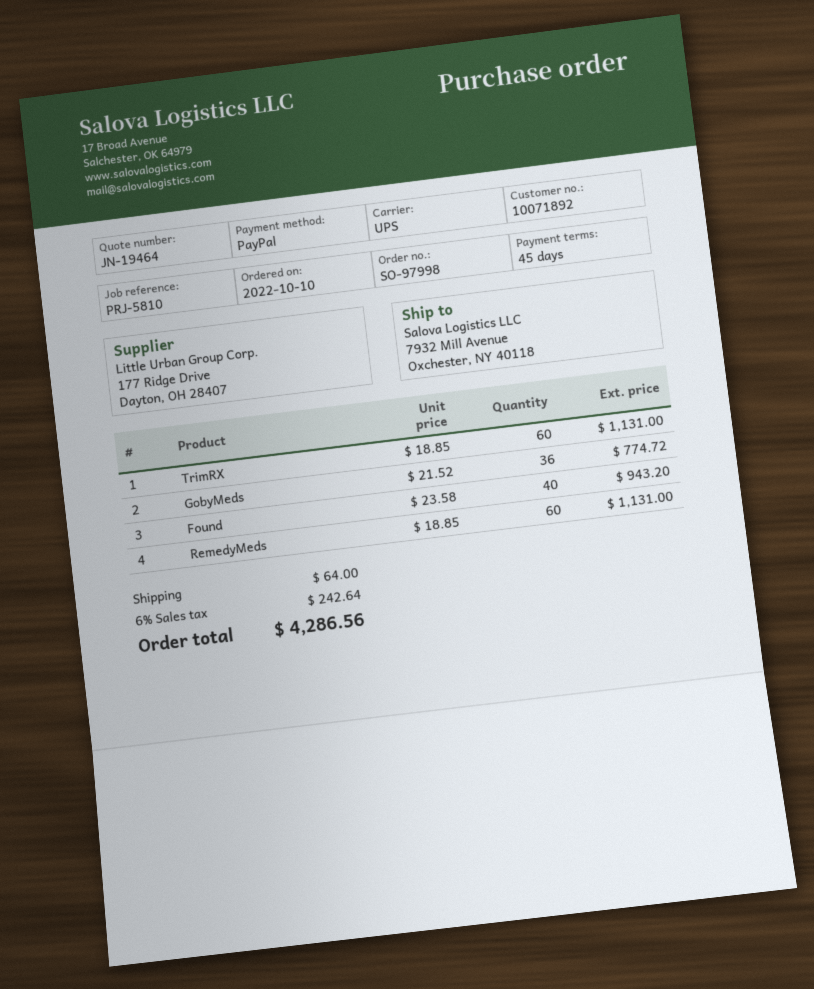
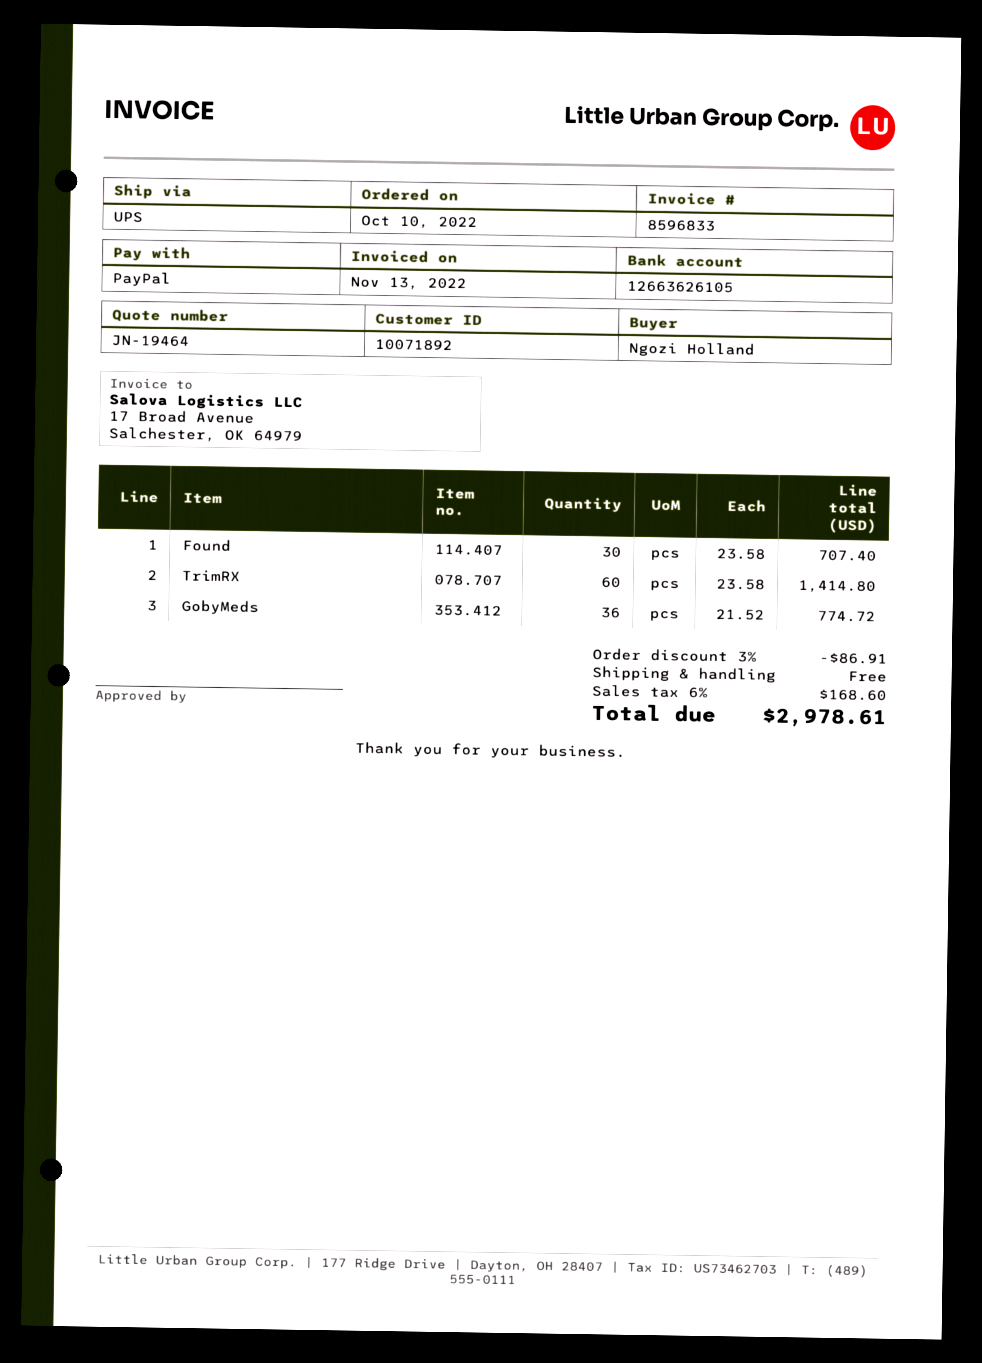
TrimRX: 60 x 18.85 = 1131.00 -> 60 x 23.58 = 1414.80
Found: 40 x 23.58 = 943.20 -> 30 x 23.58 = 707.40
RemedyMeds: 60 x 18.85 = 1131.00 -> none
discount: none -> 3% = 86.91
shipping: 64.00 -> 0.00
tax: 6% = 242.64 -> 6% = 168.60
total: 4286.56 -> 2978.61

